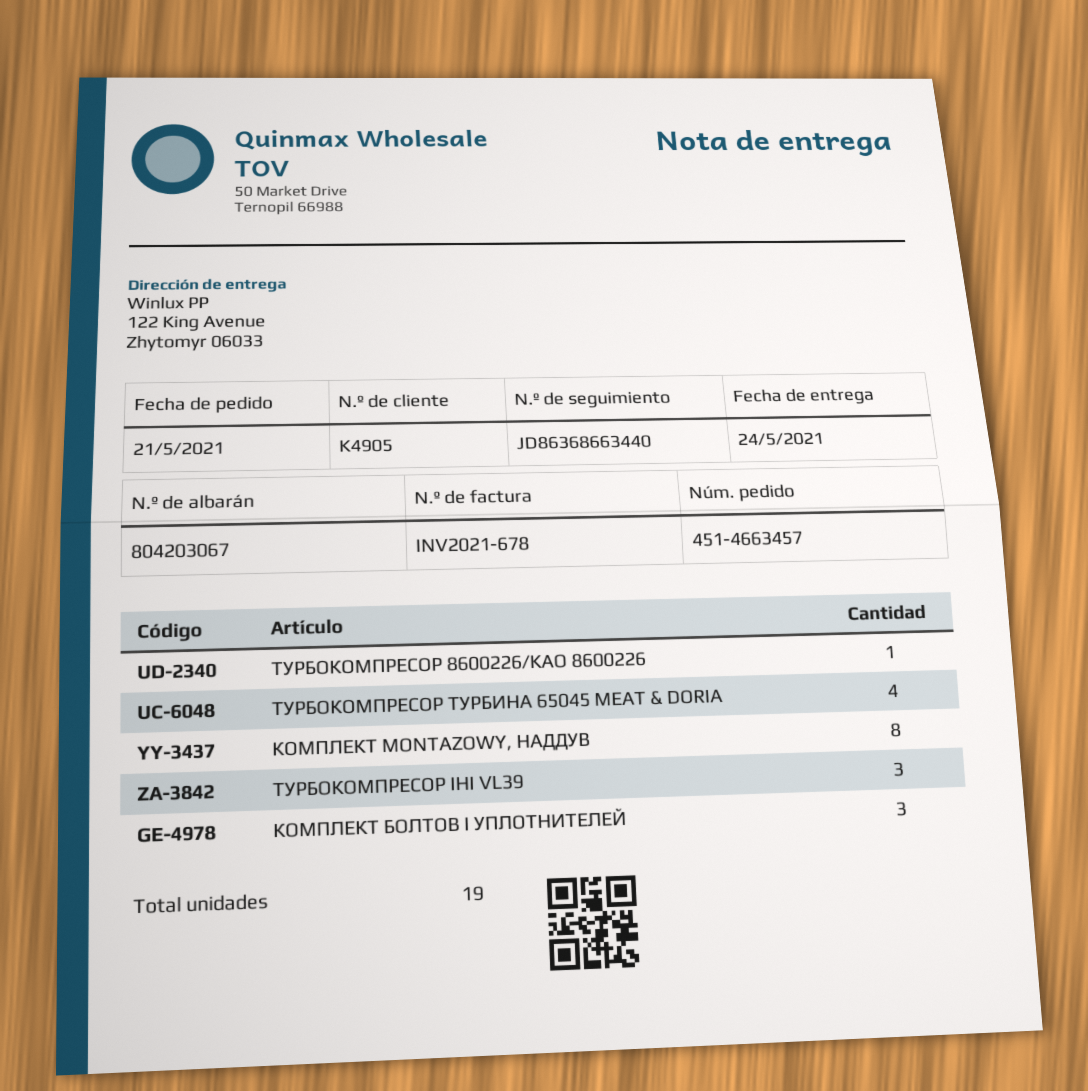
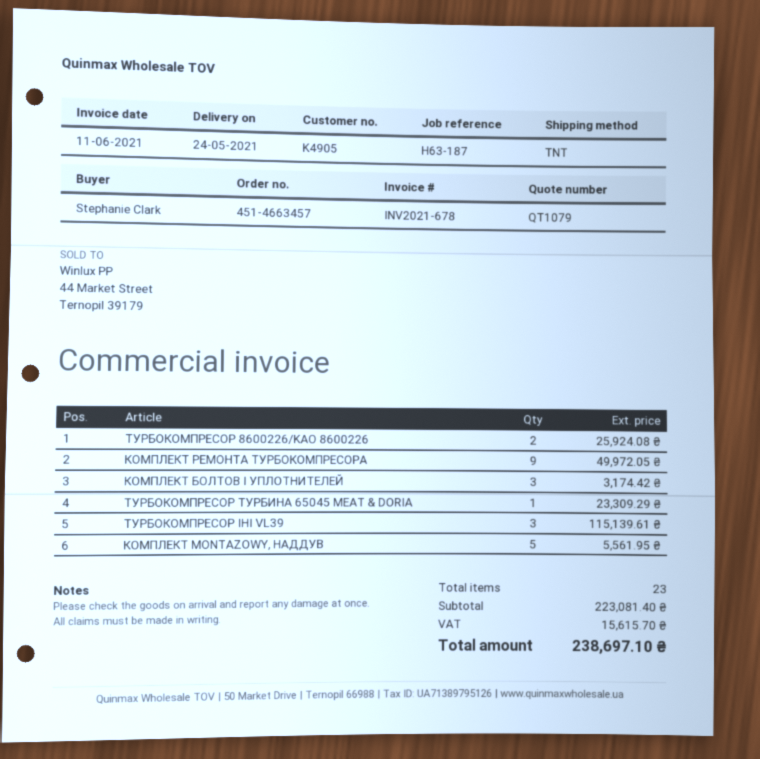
ТУРБОКОМПРЕСОР 8600226/KAO 8600226: 1 -> 2
ТУРБОКОМПРЕСОР ТУРБИНА 65045 MEAT & DORIA: 4 -> 1
КОМПЛЕКТ MONTAZOWY, НАДДУВ: 8 -> 5
КОМПЛЕКТ РЕМОНТА ТУРБОКОМПРЕСОРА: none -> 9
total quantity: 19 -> 23

